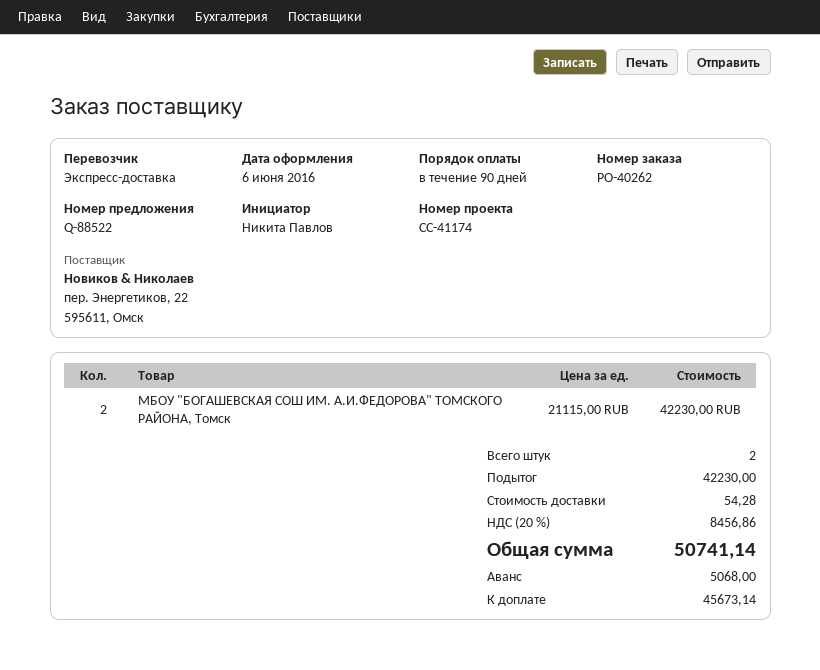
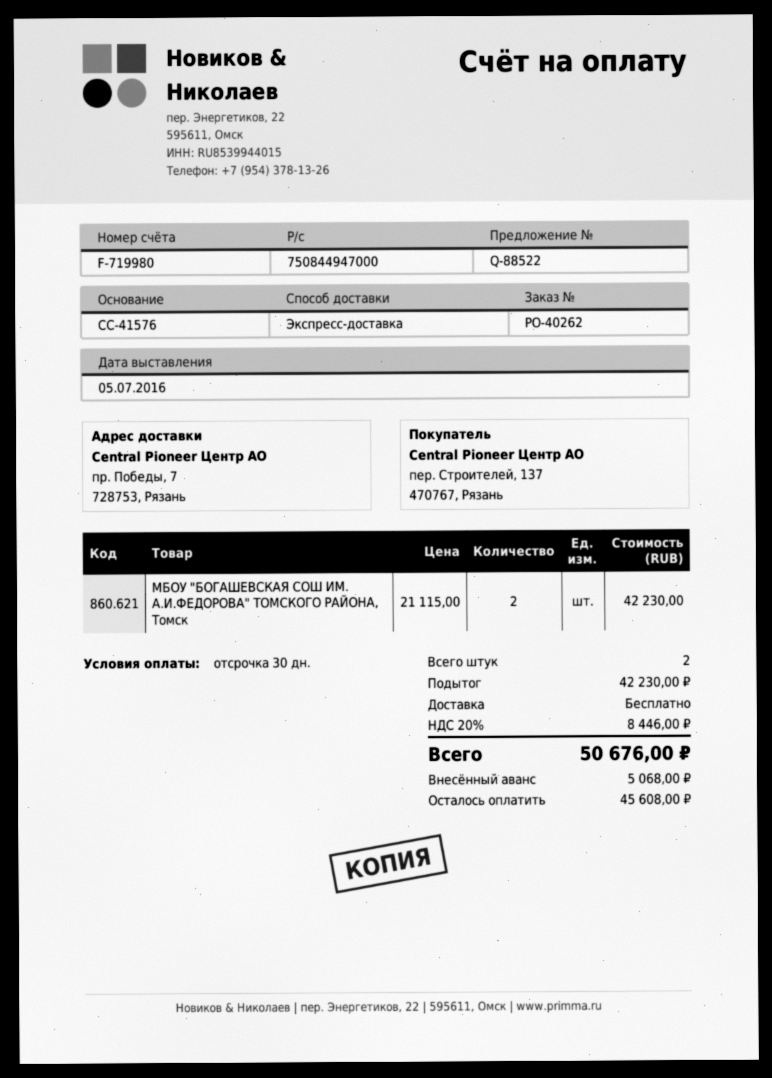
payment terms: 90 days -> 30 days
reference: CC-41174 -> CC-41576
shipping: 54.28 -> 0.00
tax: 20% = 8456.86 -> 20% = 8446.00
total: 50741.14 -> 50676.00
balance: 45673.14 -> 45608.00

